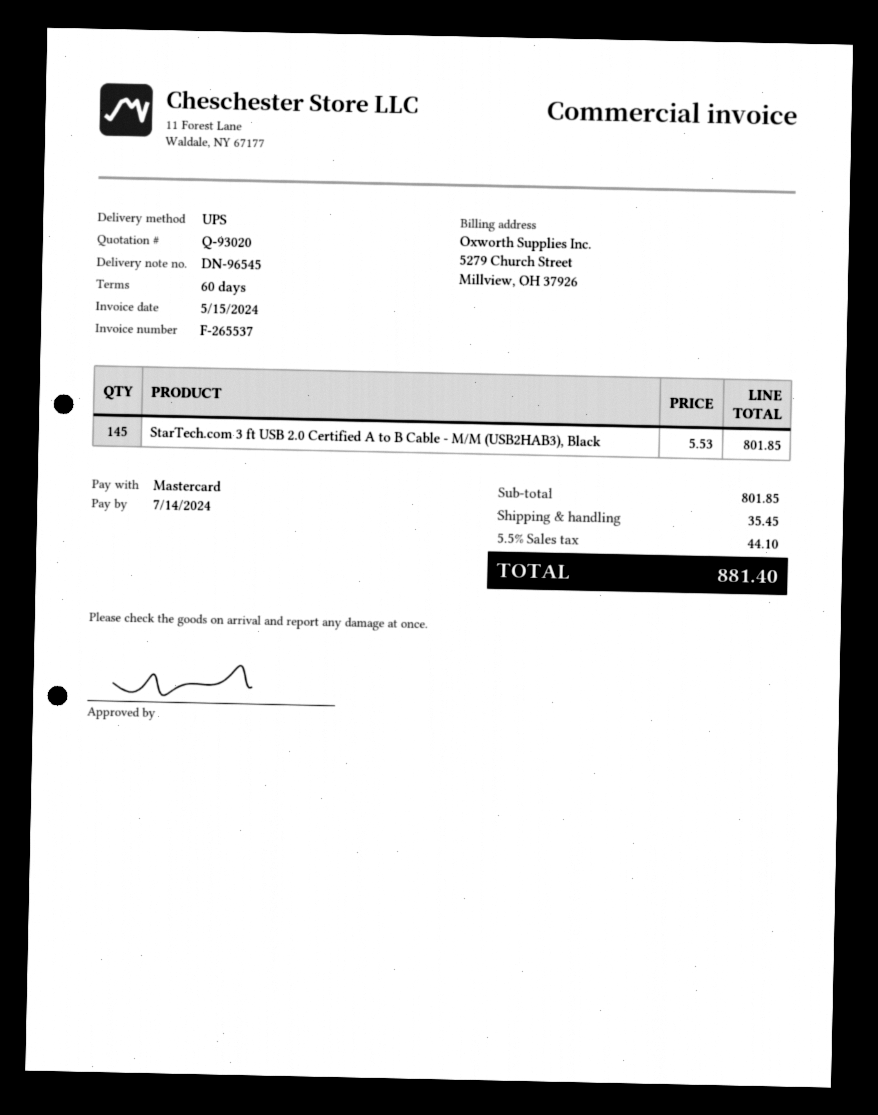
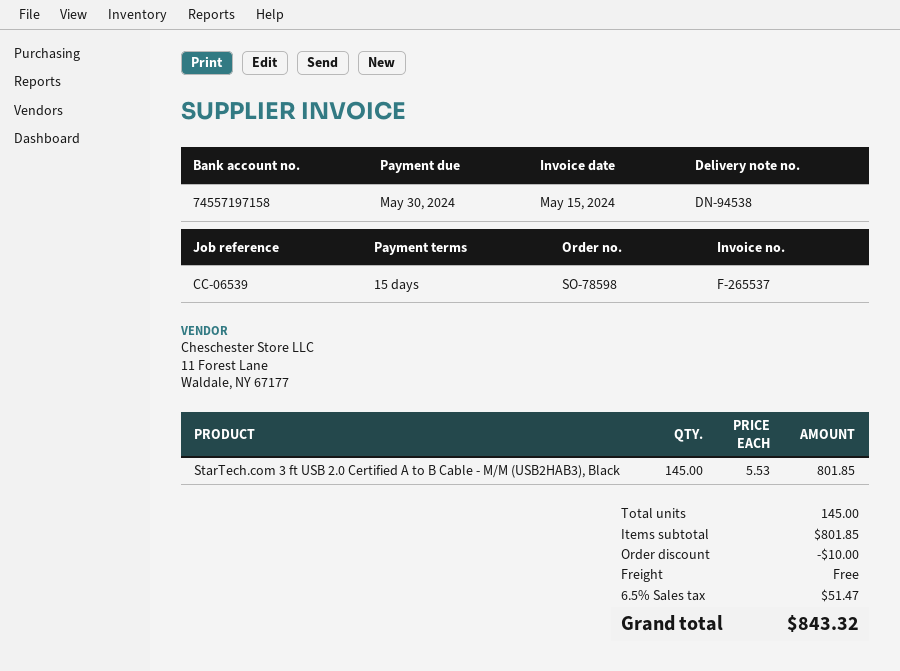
delivery note number: DN-96545 -> DN-94538
payment terms: 60 days -> 15 days
due date: 2024-07-14 -> 2024-05-30
discount: none -> 10.00
shipping: 35.45 -> 0.00
tax: 5.5% = 44.10 -> 6.5% = 51.47
total: 881.40 -> 843.32

